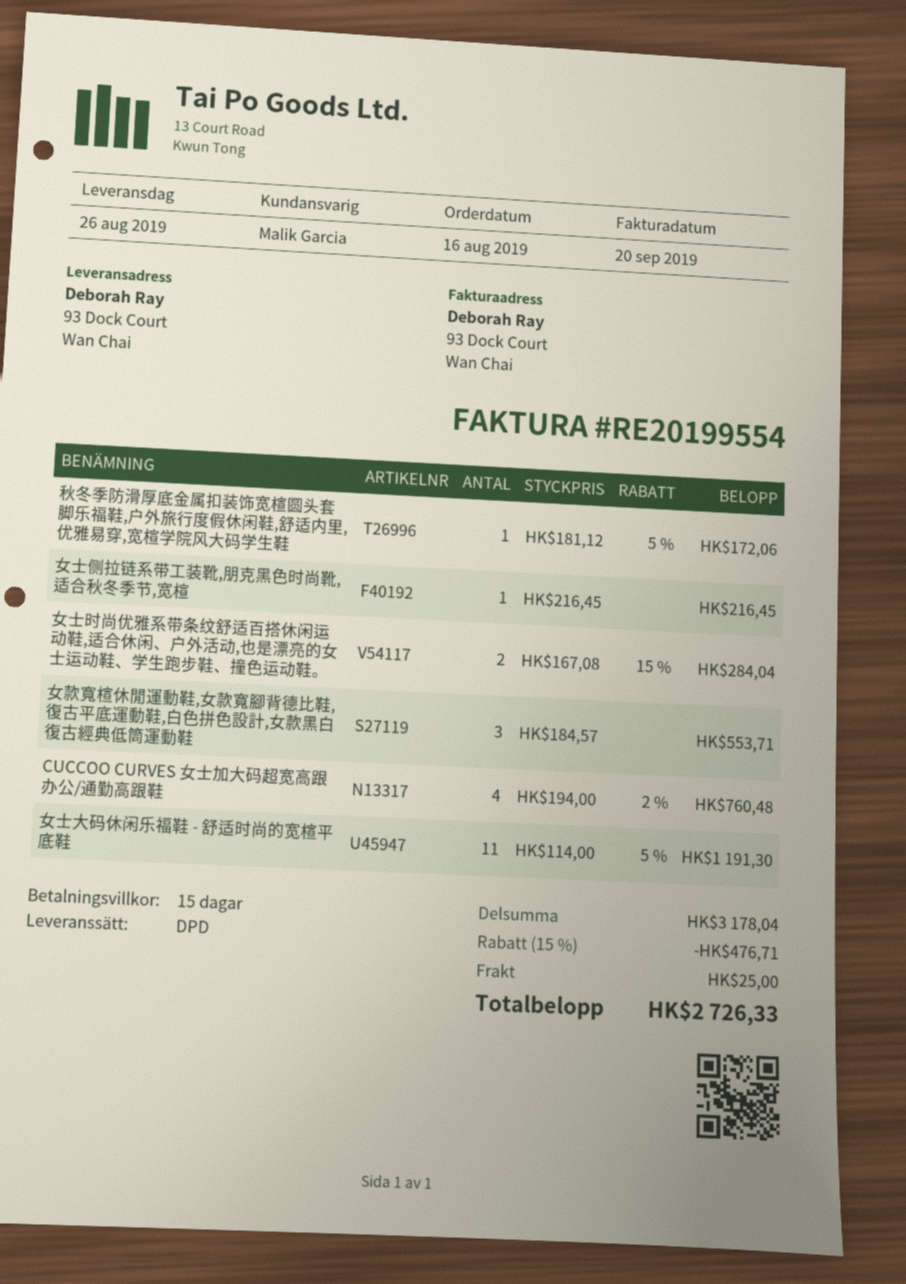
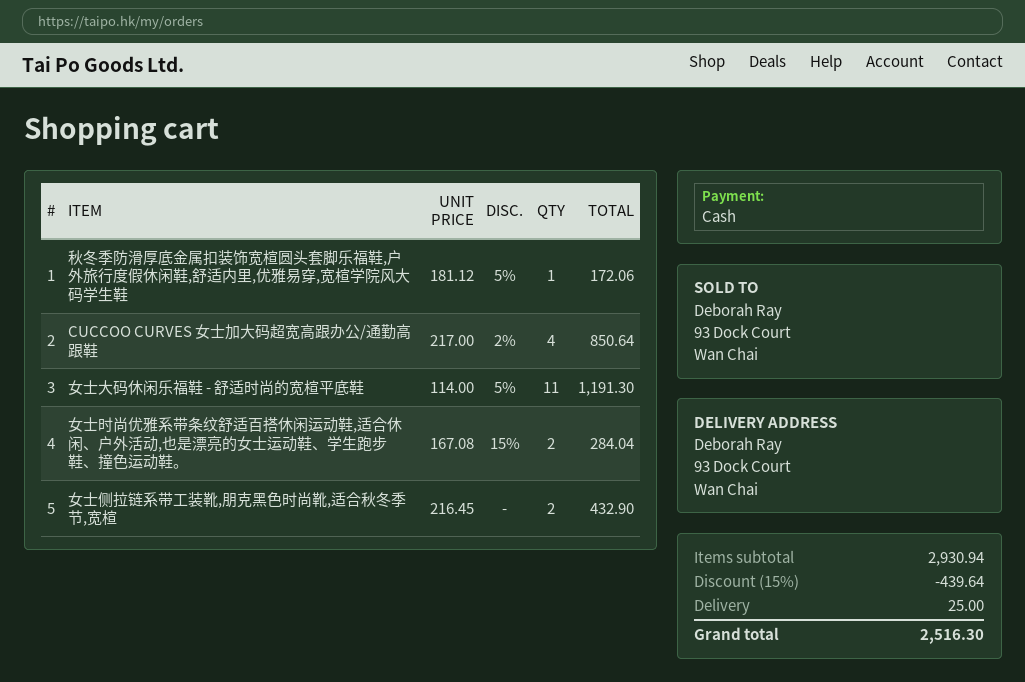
女士侧拉链系带工装靴,朋克黑色时尚靴,适合秋冬季节,宽楦: 1 x 216.45 = 216.45 -> 2 x 216.45 = 432.90
女款寬楦休閒運動鞋,女款寬腳背德比鞋,復古平底運動鞋,白色拼色設計,女款黑白復古經典低筒運動鞋: 3 x 184.57 = 553.71 -> none
CUCCOO CURVES 女士加大码超宽高跟办公/通勤高跟鞋: 4 x 194.00 - 2% = 760.48 -> 4 x 217.00 - 2% = 850.64
subtotal: 3178.04 -> 2930.94
discount: 15% = 476.71 -> 15% = 439.64
total: 2726.33 -> 2516.30

